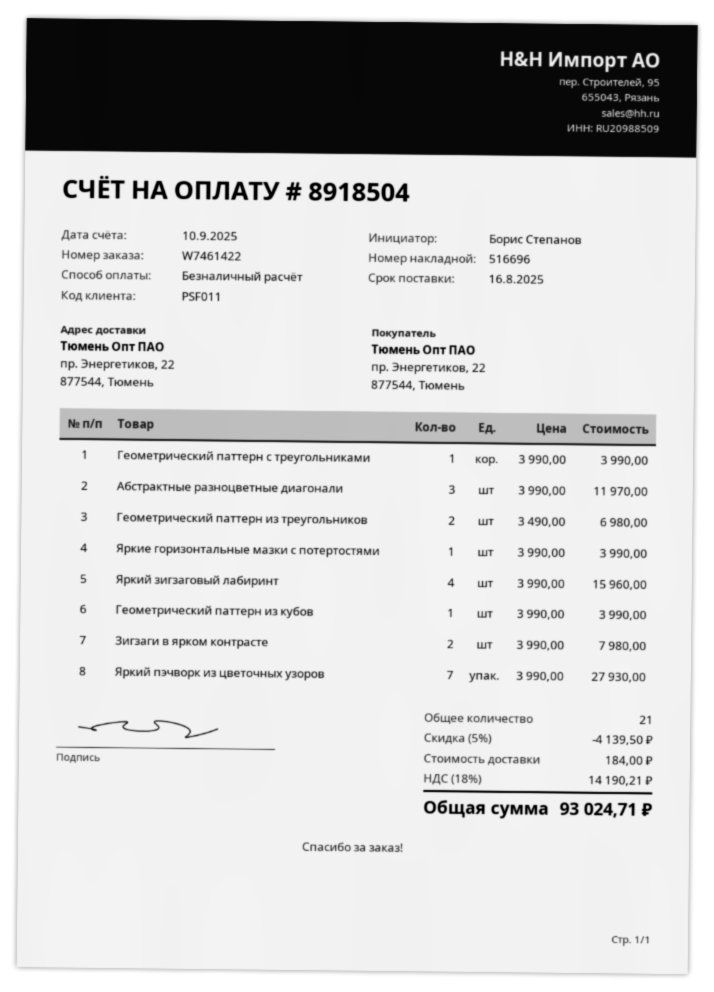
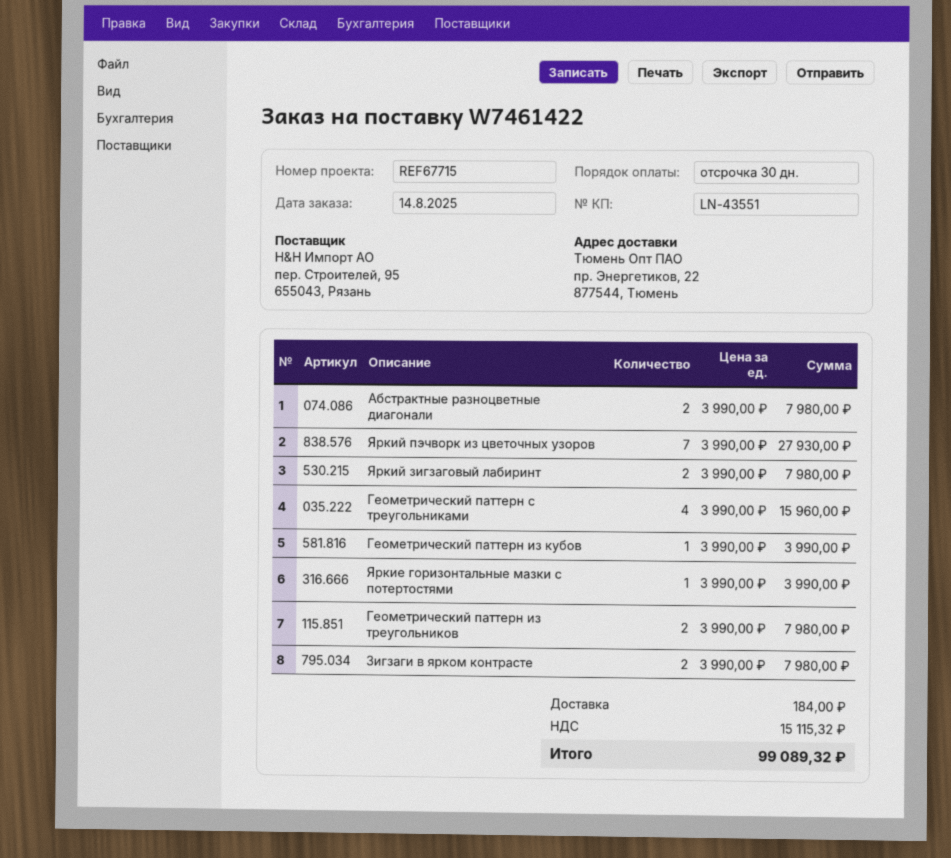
Геометрический паттерн с треугольниками: 1 x 3990.00 = 3990.00 -> 4 x 3990.00 = 15960.00
Абстрактные разноцветные диагонали: 3 x 3990.00 = 11970.00 -> 2 x 3990.00 = 7980.00
Геометрический паттерн из треугольников: 2 x 3490.00 = 6980.00 -> 2 x 3990.00 = 7980.00
Яркий зигзаговый лабиринт: 4 x 3990.00 = 15960.00 -> 2 x 3990.00 = 7980.00
discount: 5% = 4139.50 -> none
tax: 14190.21 -> 15115.32
total: 93024.71 -> 99089.32

